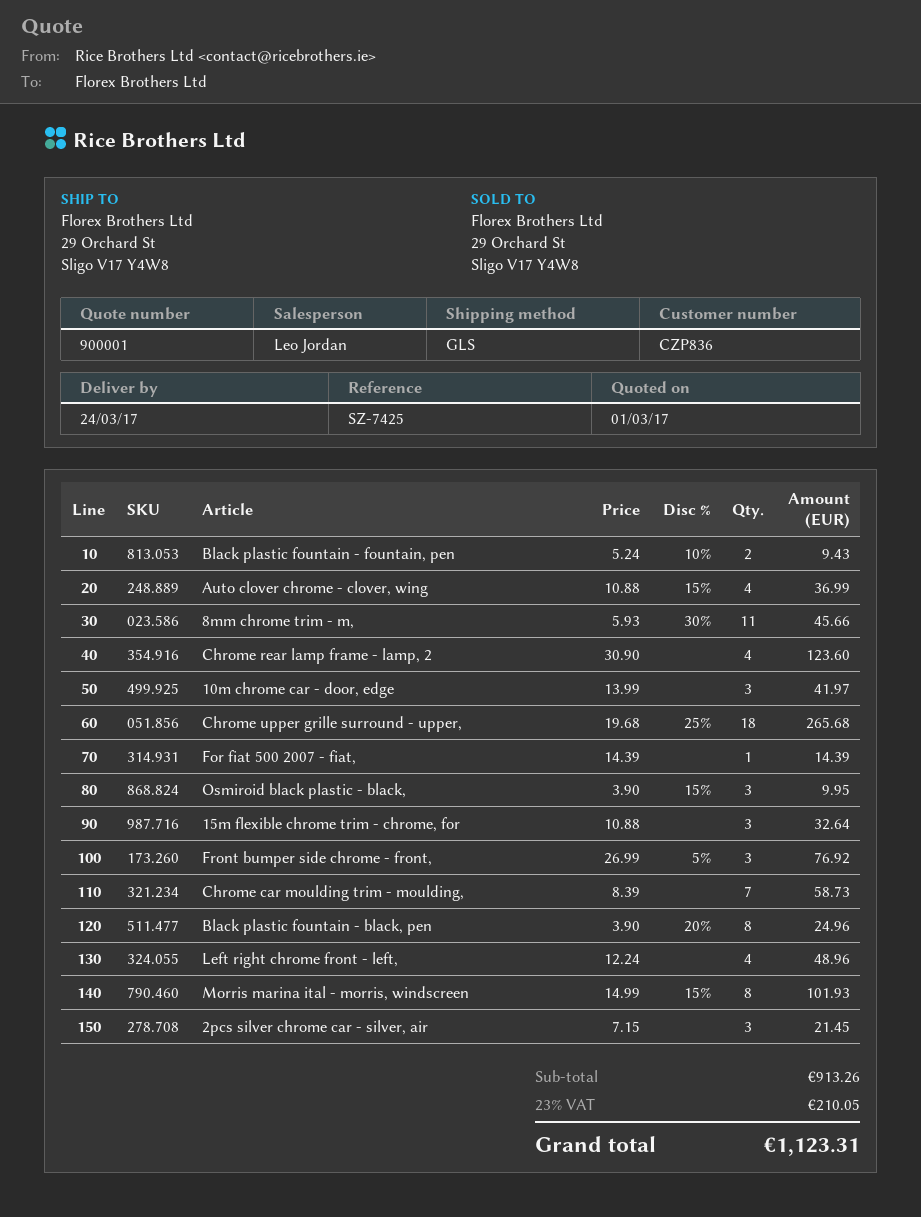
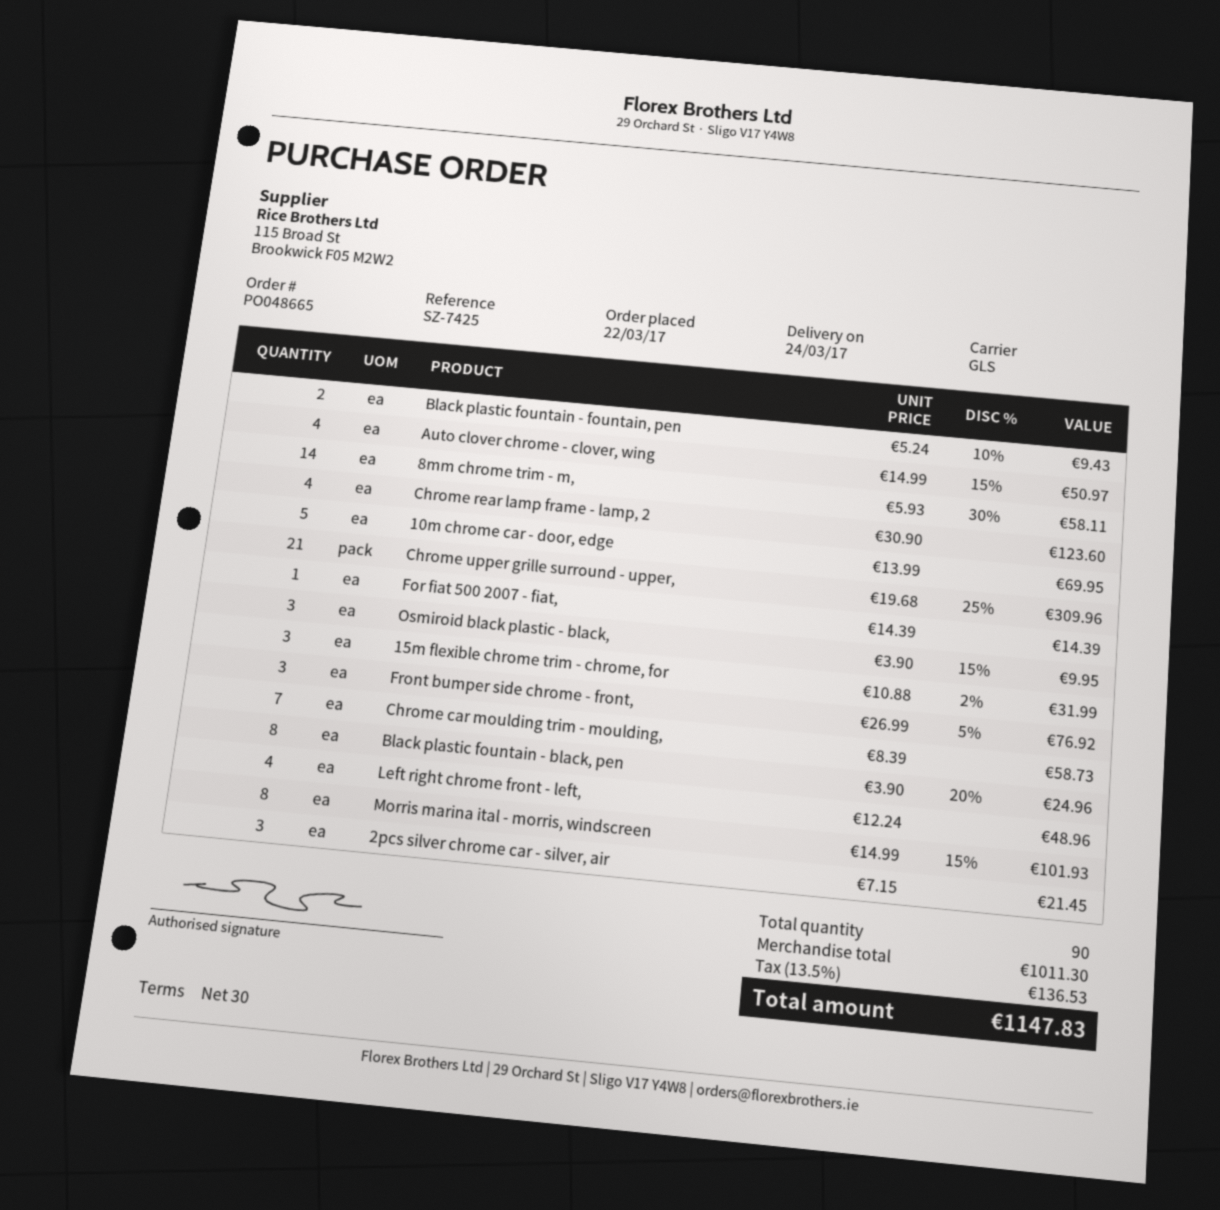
Auto clover chrome - clover, wing: 4 x 10.88 - 15% = 36.99 -> 4 x 14.99 - 15% = 50.97
8mm chrome trim - m,: 11 x 5.93 - 30% = 45.66 -> 14 x 5.93 - 30% = 58.11
10m chrome car - door, edge: 3 x 13.99 = 41.97 -> 5 x 13.99 = 69.95
Chrome upper grille surround - upper,: 18 x 19.68 - 25% = 265.68 -> 21 x 19.68 - 25% = 309.96
15m flexible chrome trim - chrome, for: 3 x 10.88 = 32.64 -> 3 x 10.88 - 2% = 31.99
subtotal: 913.26 -> 1011.30
tax: 23% = 210.05 -> 13.5% = 136.53
total: 1123.31 -> 1147.83

